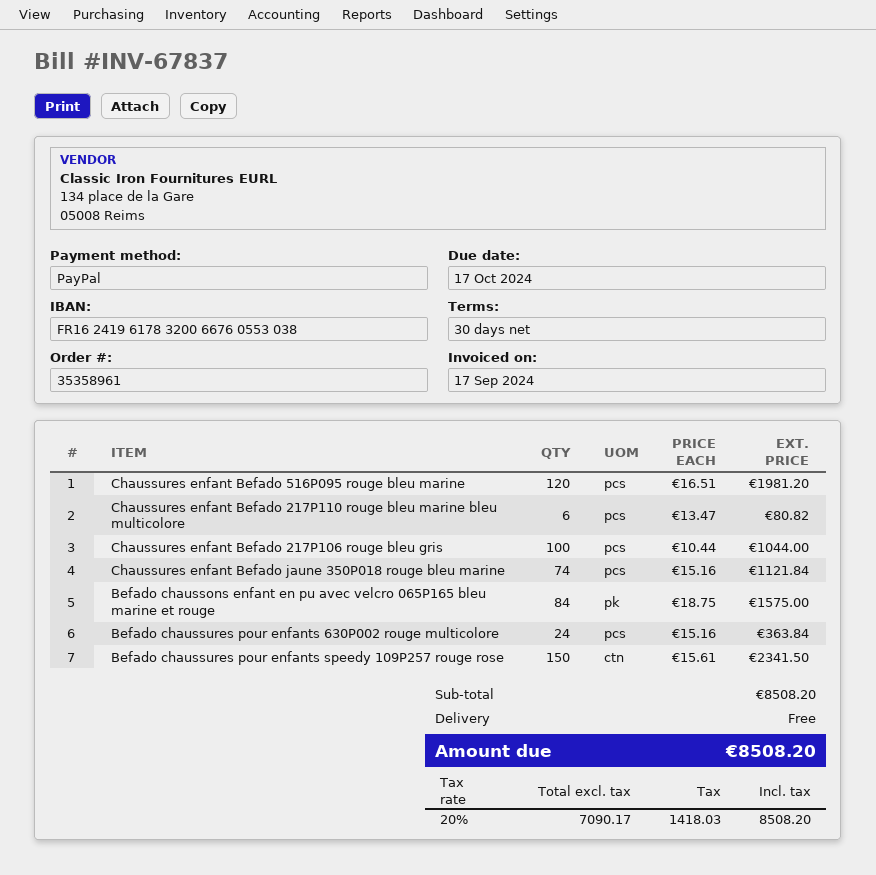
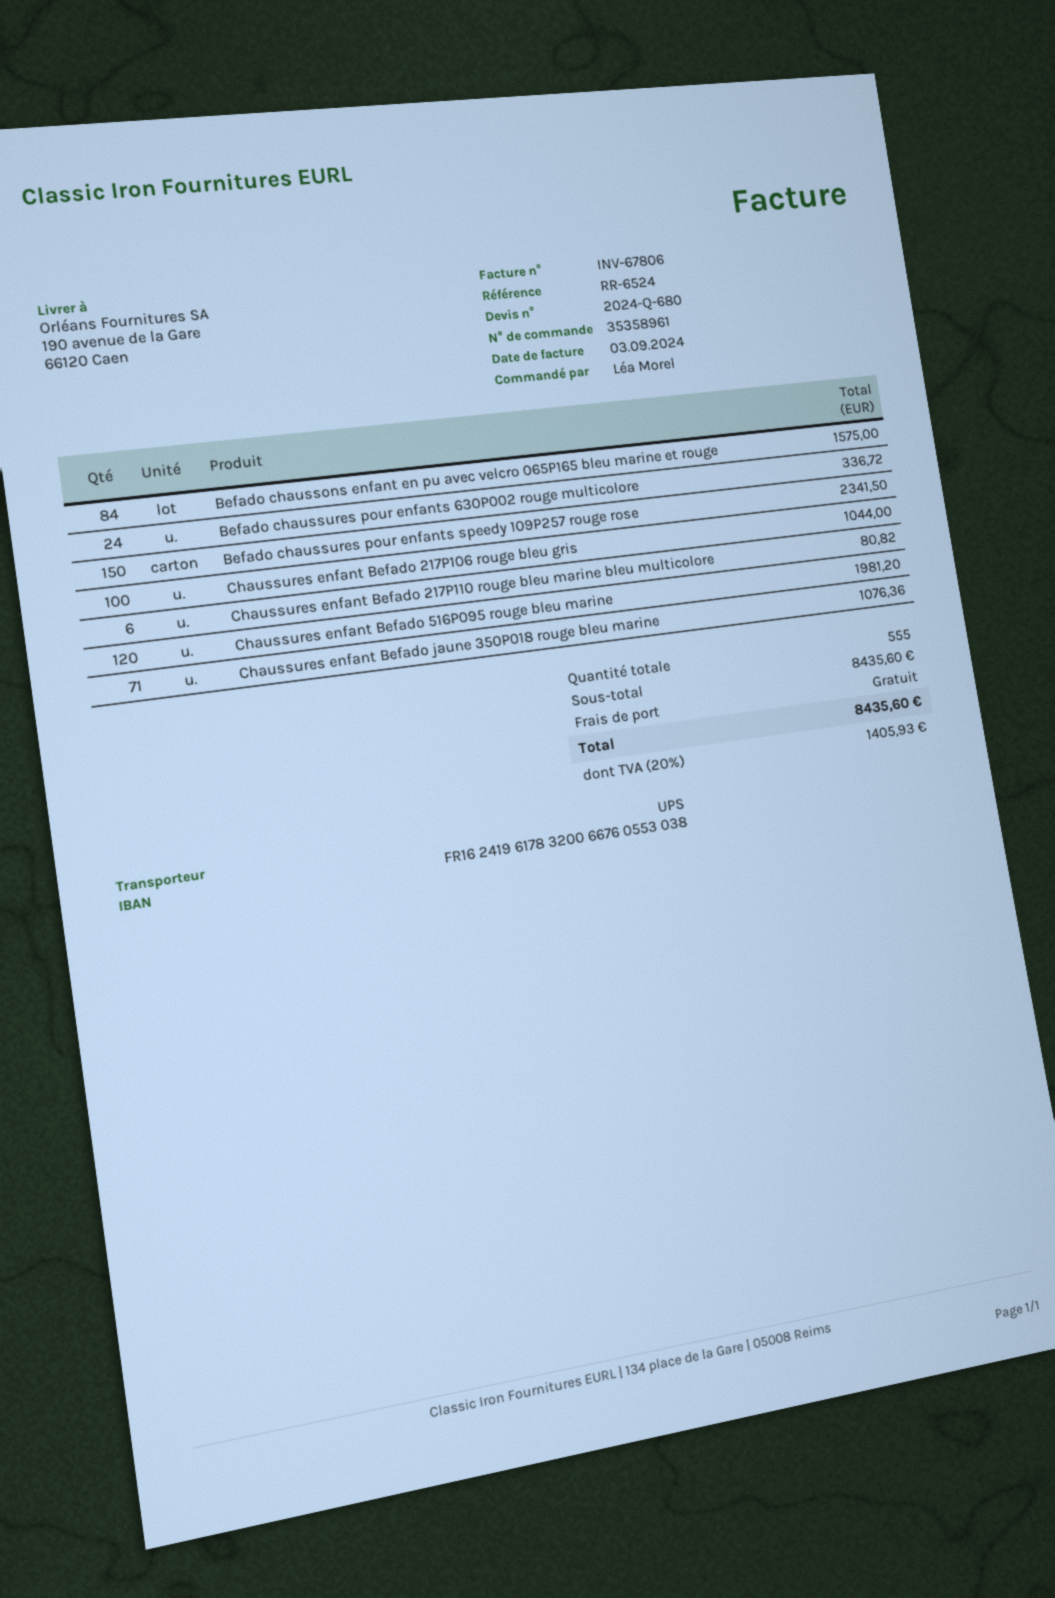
invoice number: INV-67837 -> INV-67806
invoice date: 2024-09-17 -> 2024-09-03
Chaussures enfant Befado jaune 350P018 rouge bleu marine: 74 for 1121.84 -> 71 for 1076.36
Befado chaussures pour enfants 630P002 rouge multicolore: 24 for 363.84 -> 24 for 336.72
subtotal: 8508.20 -> 8435.60
tax: 20% = 1418.03 -> 20% = 1405.93
total: 8508.20 -> 8435.60

